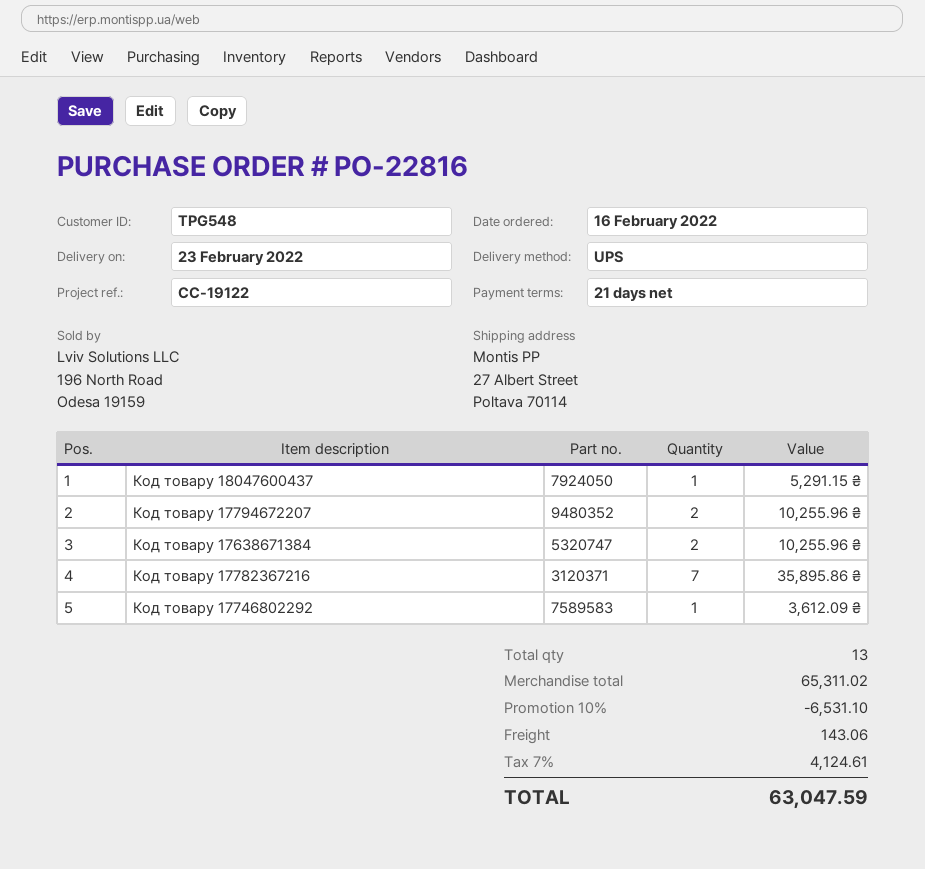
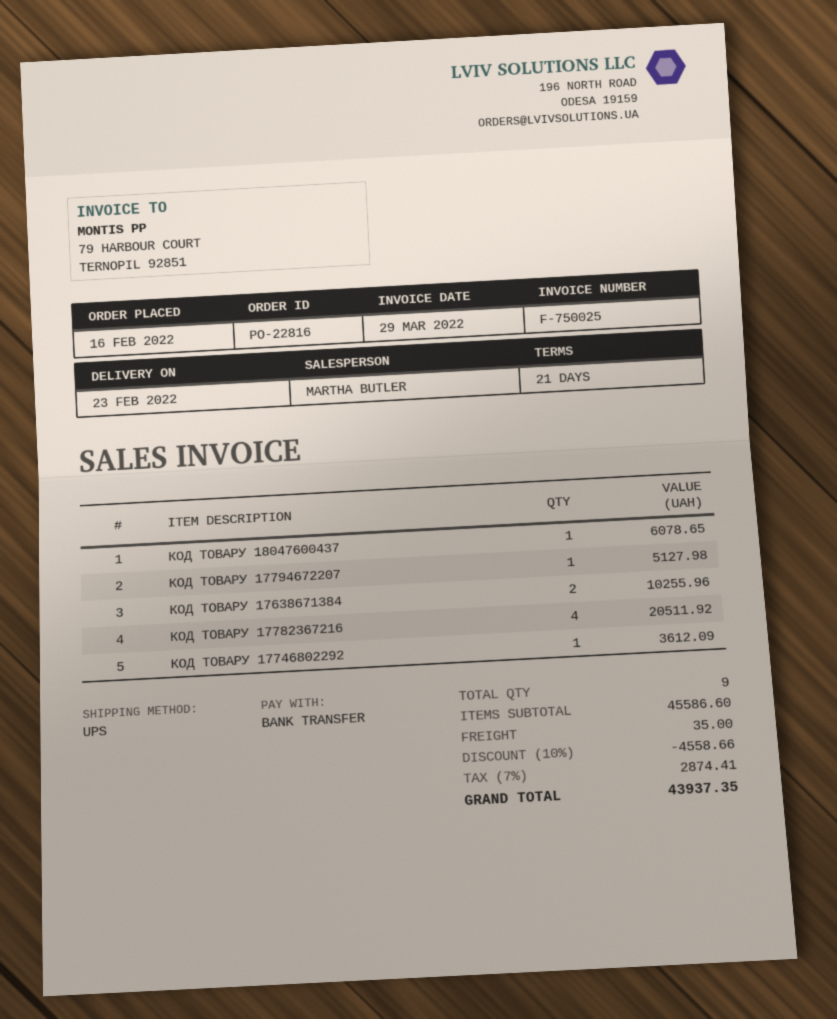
Код товару 18047600437: 1 for 5291.15 -> 1 for 6078.65
Код товару 17794672207: 2 for 10255.96 -> 1 for 5127.98
Код товару 17782367216: 7 for 35895.86 -> 4 for 20511.92
total quantity: 13 -> 9
subtotal: 65311.02 -> 45586.60
discount: 10% = 6531.10 -> 10% = 4558.66
shipping: 143.06 -> 35.00
tax: 7% = 4124.61 -> 7% = 2874.41
total: 63047.59 -> 43937.35

